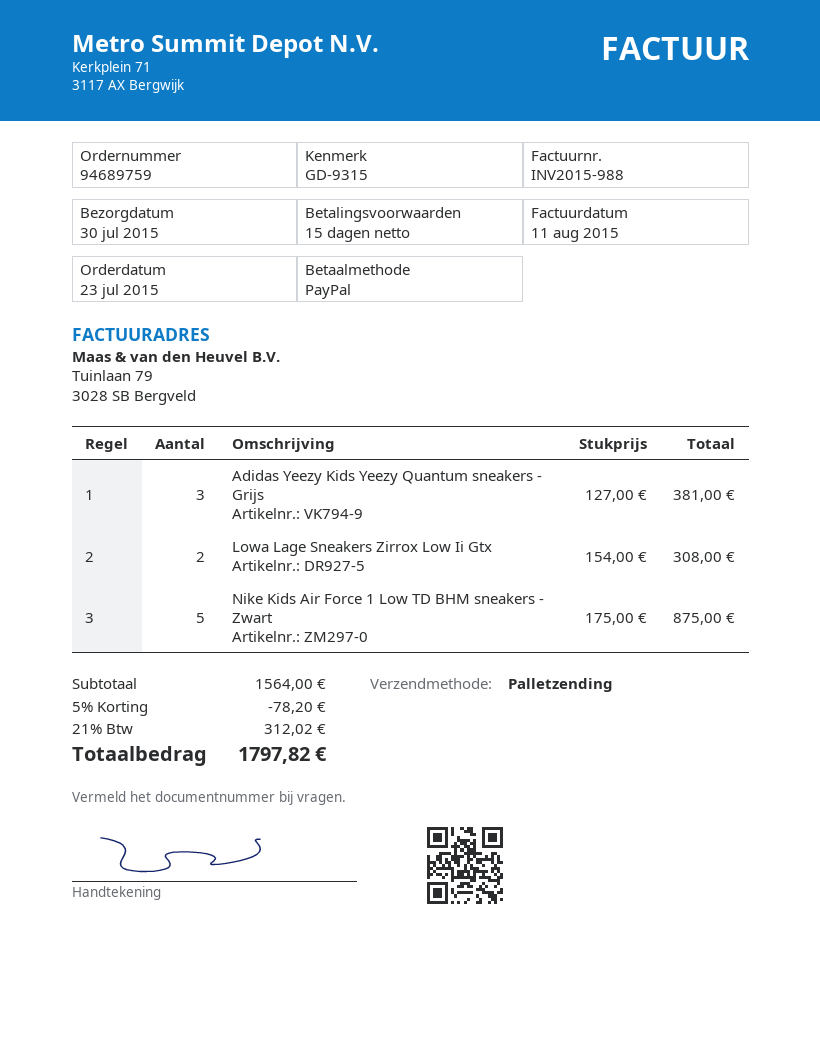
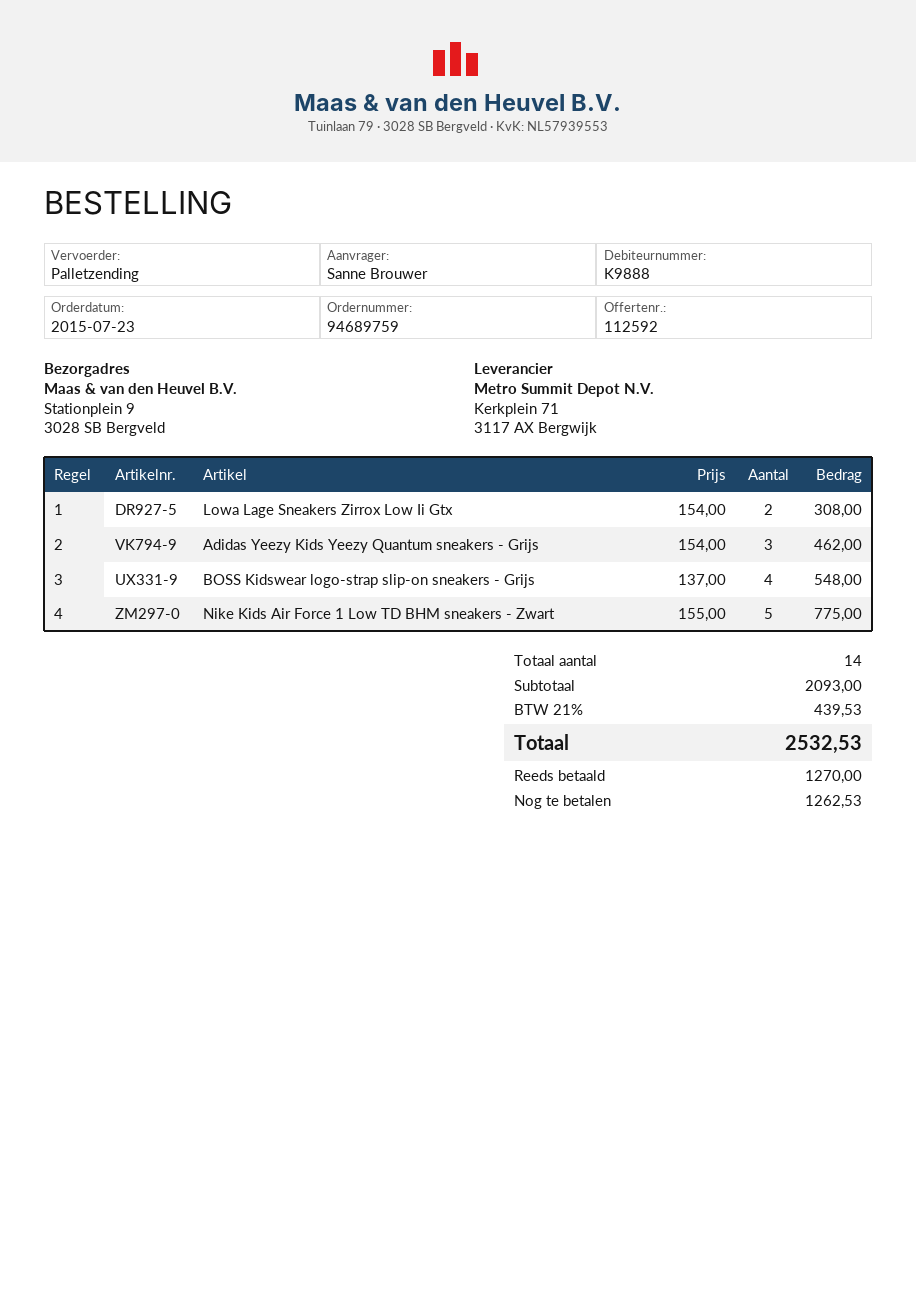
Adidas Yeezy Kids Yeezy Quantum sneakers - Grijs: 3 x 127.00 = 381.00 -> 3 x 154.00 = 462.00
Nike Kids Air Force 1 Low TD BHM sneakers - Zwart: 5 x 175.00 = 875.00 -> 5 x 155.00 = 775.00
BOSS Kidswear logo-strap slip-on sneakers - Grijs: none -> 4 x 137.00 = 548.00
subtotal: 1564.00 -> 2093.00
discount: 5% = 78.20 -> none
tax: 21% = 312.02 -> 21% = 439.53
total: 1797.82 -> 2532.53

